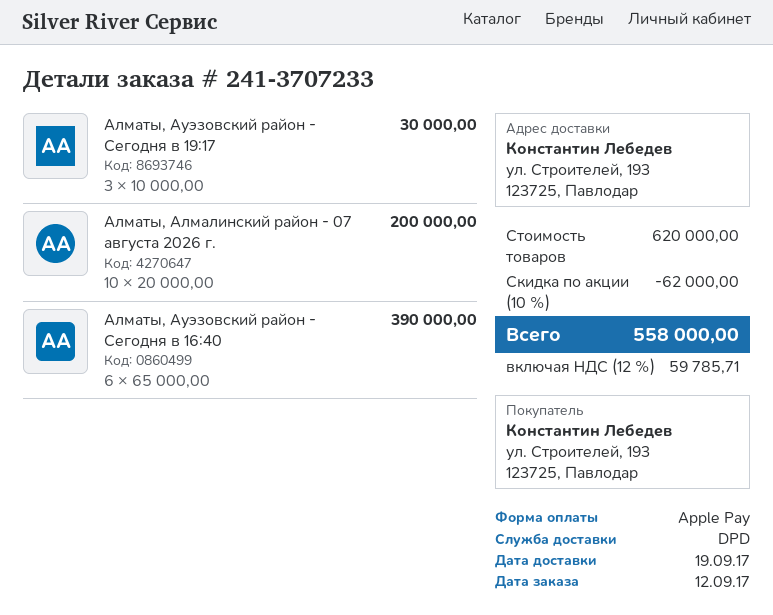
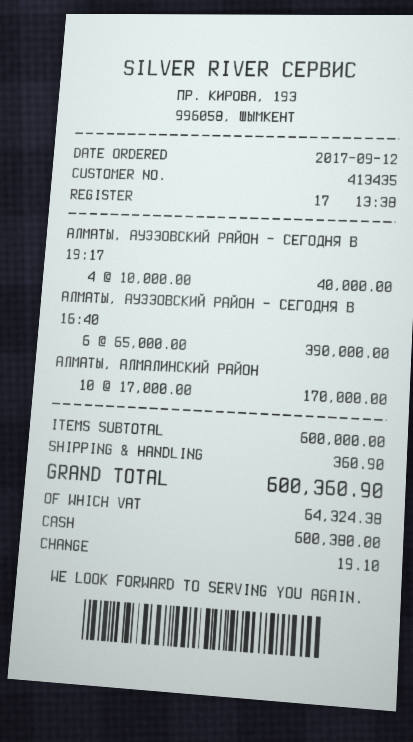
payment method: Apple Pay -> cash
Алматы, Ауэзовский район - Сегодня в 19:17: 3 x 10000.00 = 30000.00 -> 4 x 10000.00 = 40000.00
Алматы, Алмалинский район - 07 августа 2026 г.: 10 x 20000.00 = 200000.00 -> 10 x 17000.00 = 170000.00
subtotal: 620000.00 -> 600000.00
discount: 10% = 62000.00 -> none
shipping: none -> 360.90
tax: 59785.71 -> 64324.38
total: 558000.00 -> 600360.90

